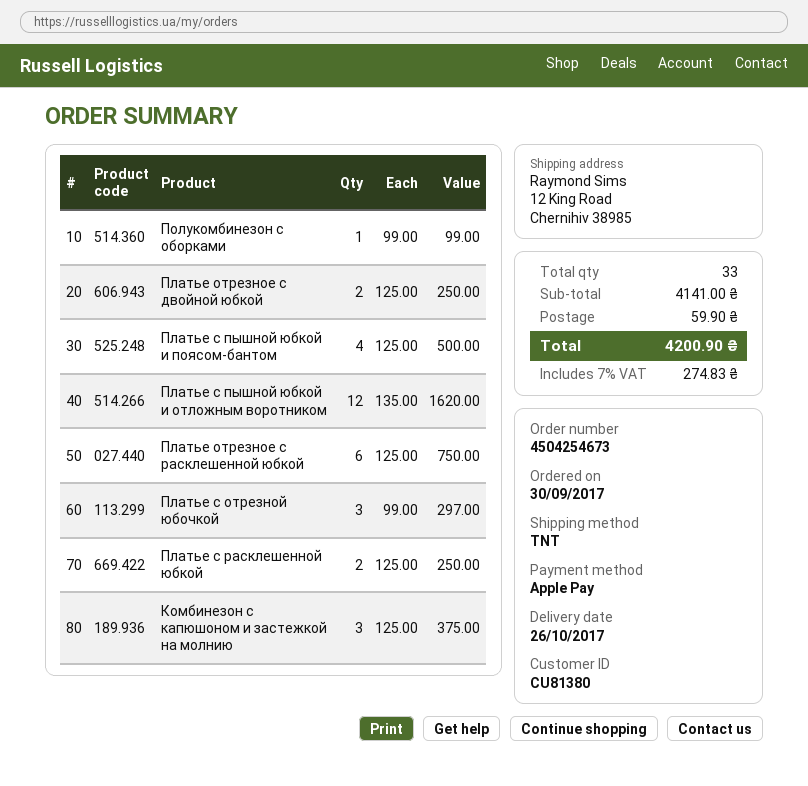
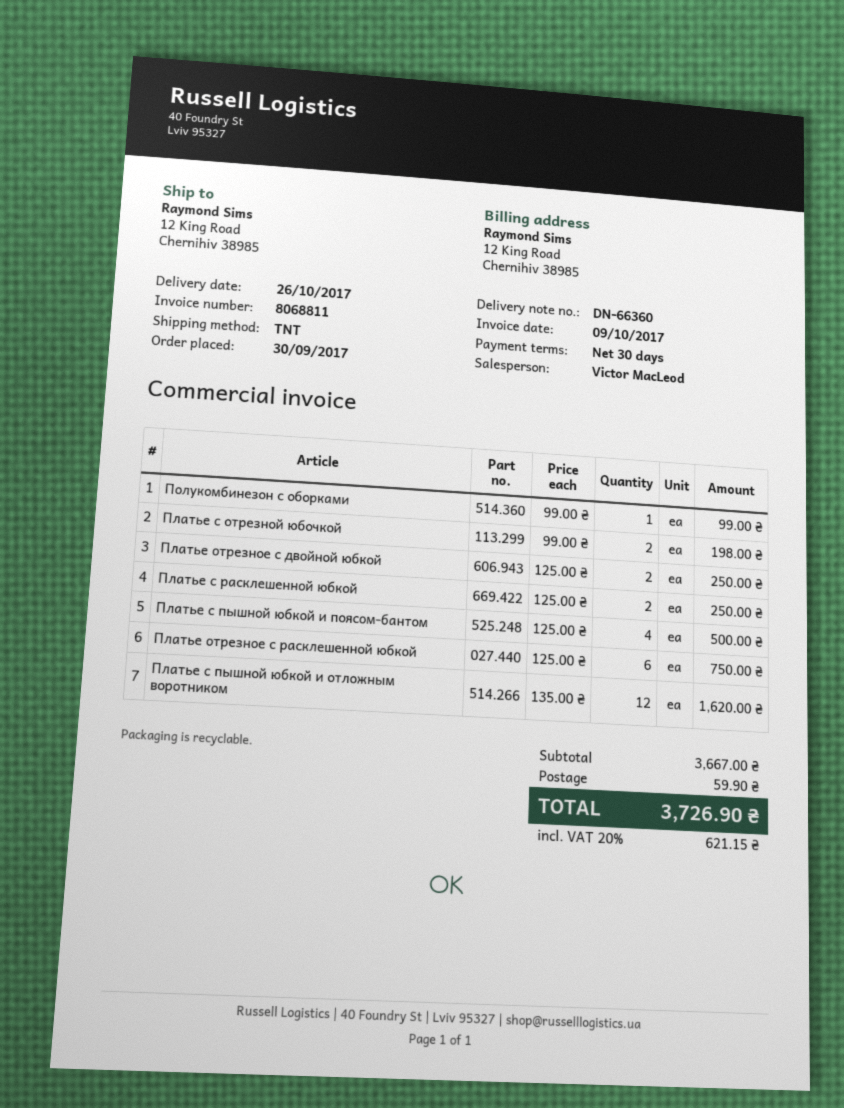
Платье с отрезной юбочкой: 3 x 99.00 = 297.00 -> 2 x 99.00 = 198.00
Комбинезон с капюшоном и застежкой на молнию: 3 x 125.00 = 375.00 -> none
subtotal: 4141.00 -> 3667.00
tax: 7% = 274.83 -> 20% = 621.15
total: 4200.90 -> 3726.90

